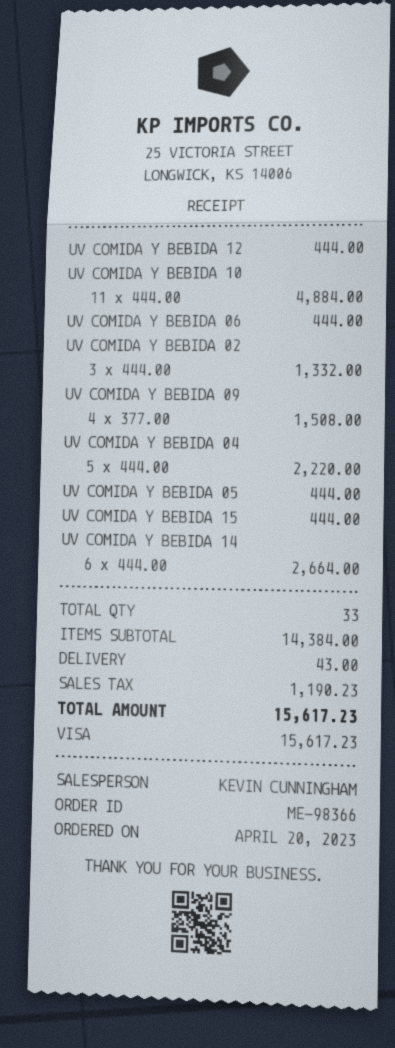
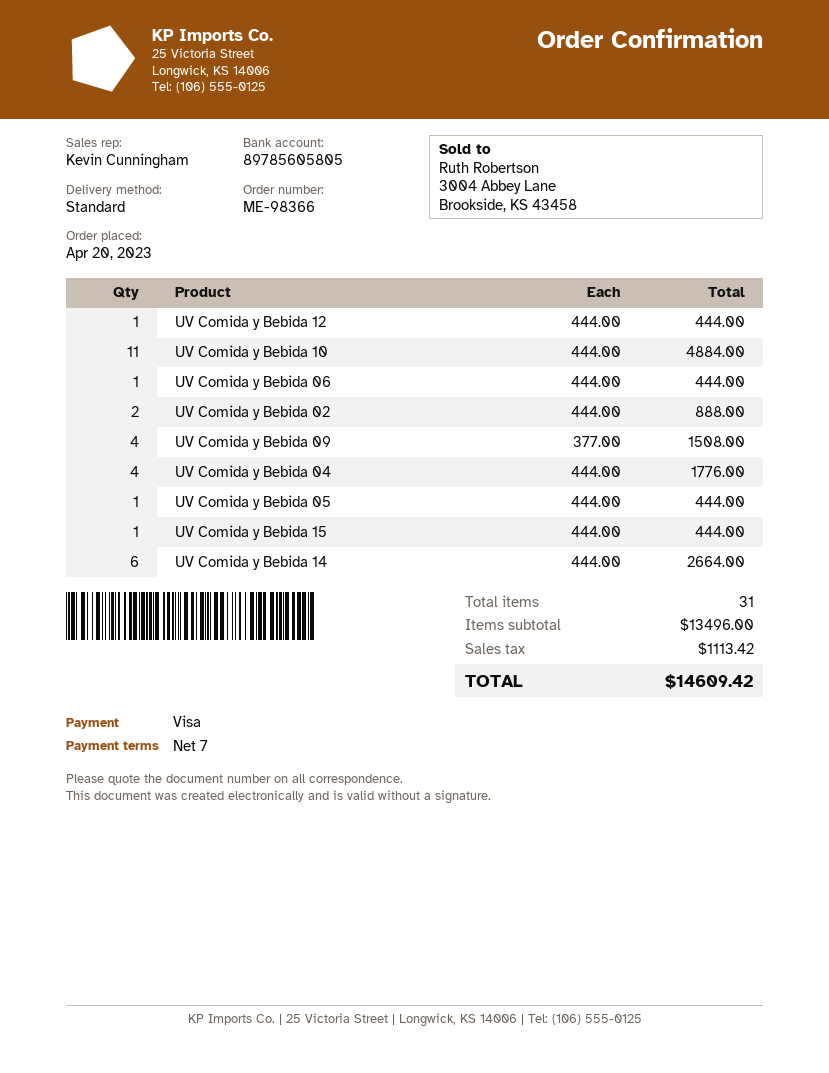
UV COMIDA Y BEBIDA 02: 3 x 444.00 = 1332.00 -> 2 x 444.00 = 888.00
UV COMIDA Y BEBIDA 04: 5 x 444.00 = 2220.00 -> 4 x 444.00 = 1776.00
total quantity: 33 -> 31
subtotal: 14384.00 -> 13496.00
shipping: 43.00 -> none
tax: 1190.23 -> 1113.42
total: 15617.23 -> 14609.42

